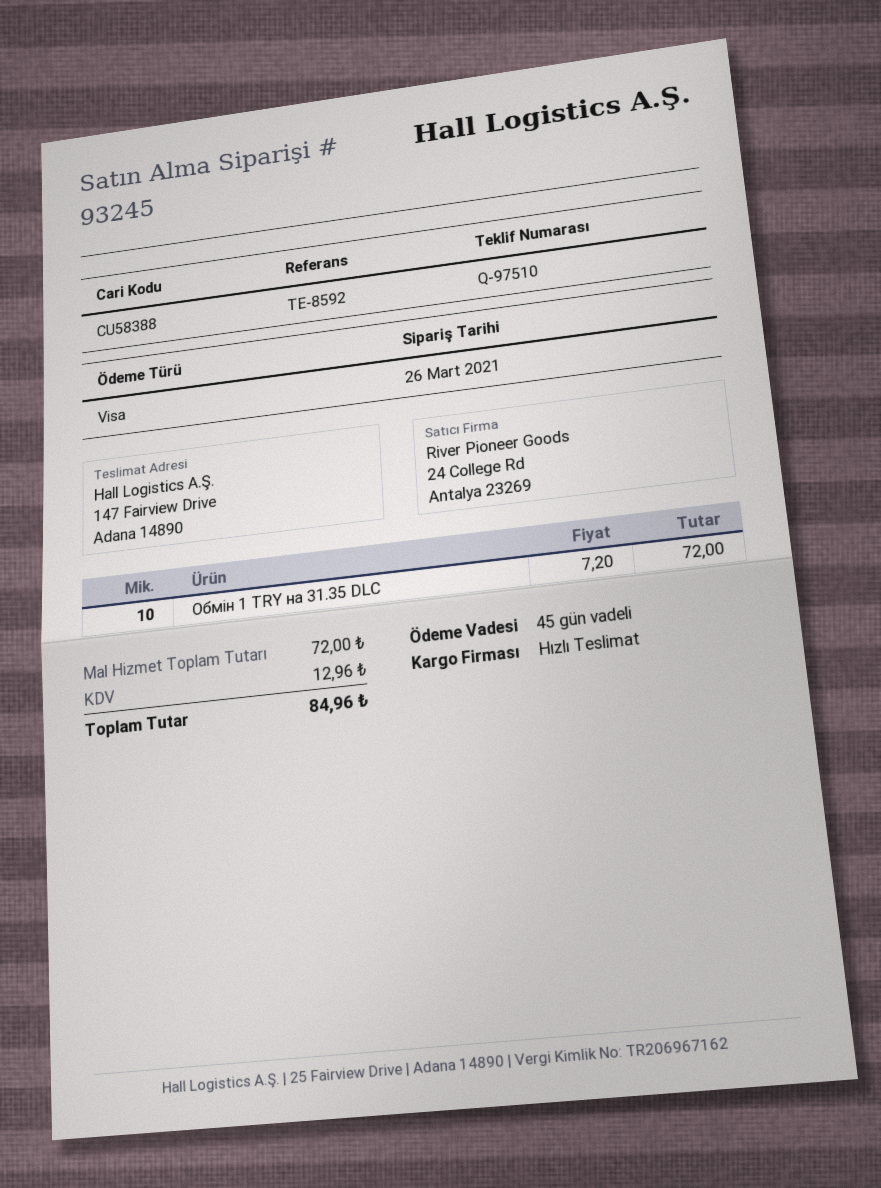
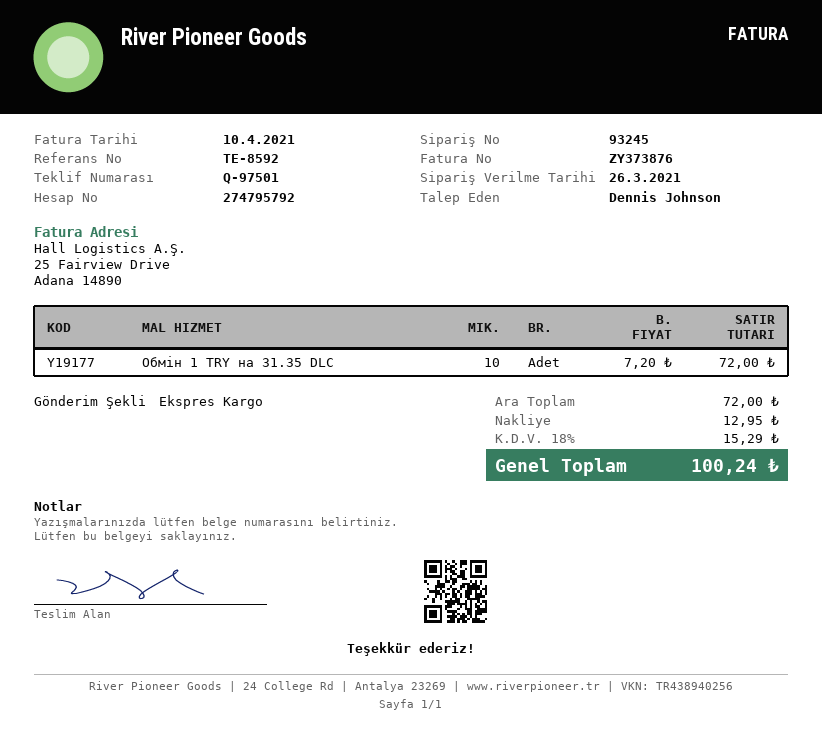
quote number: Q-97510 -> Q-97501
shipping: none -> 12.95
tax: 12.96 -> 15.29
total: 84.96 -> 100.24

